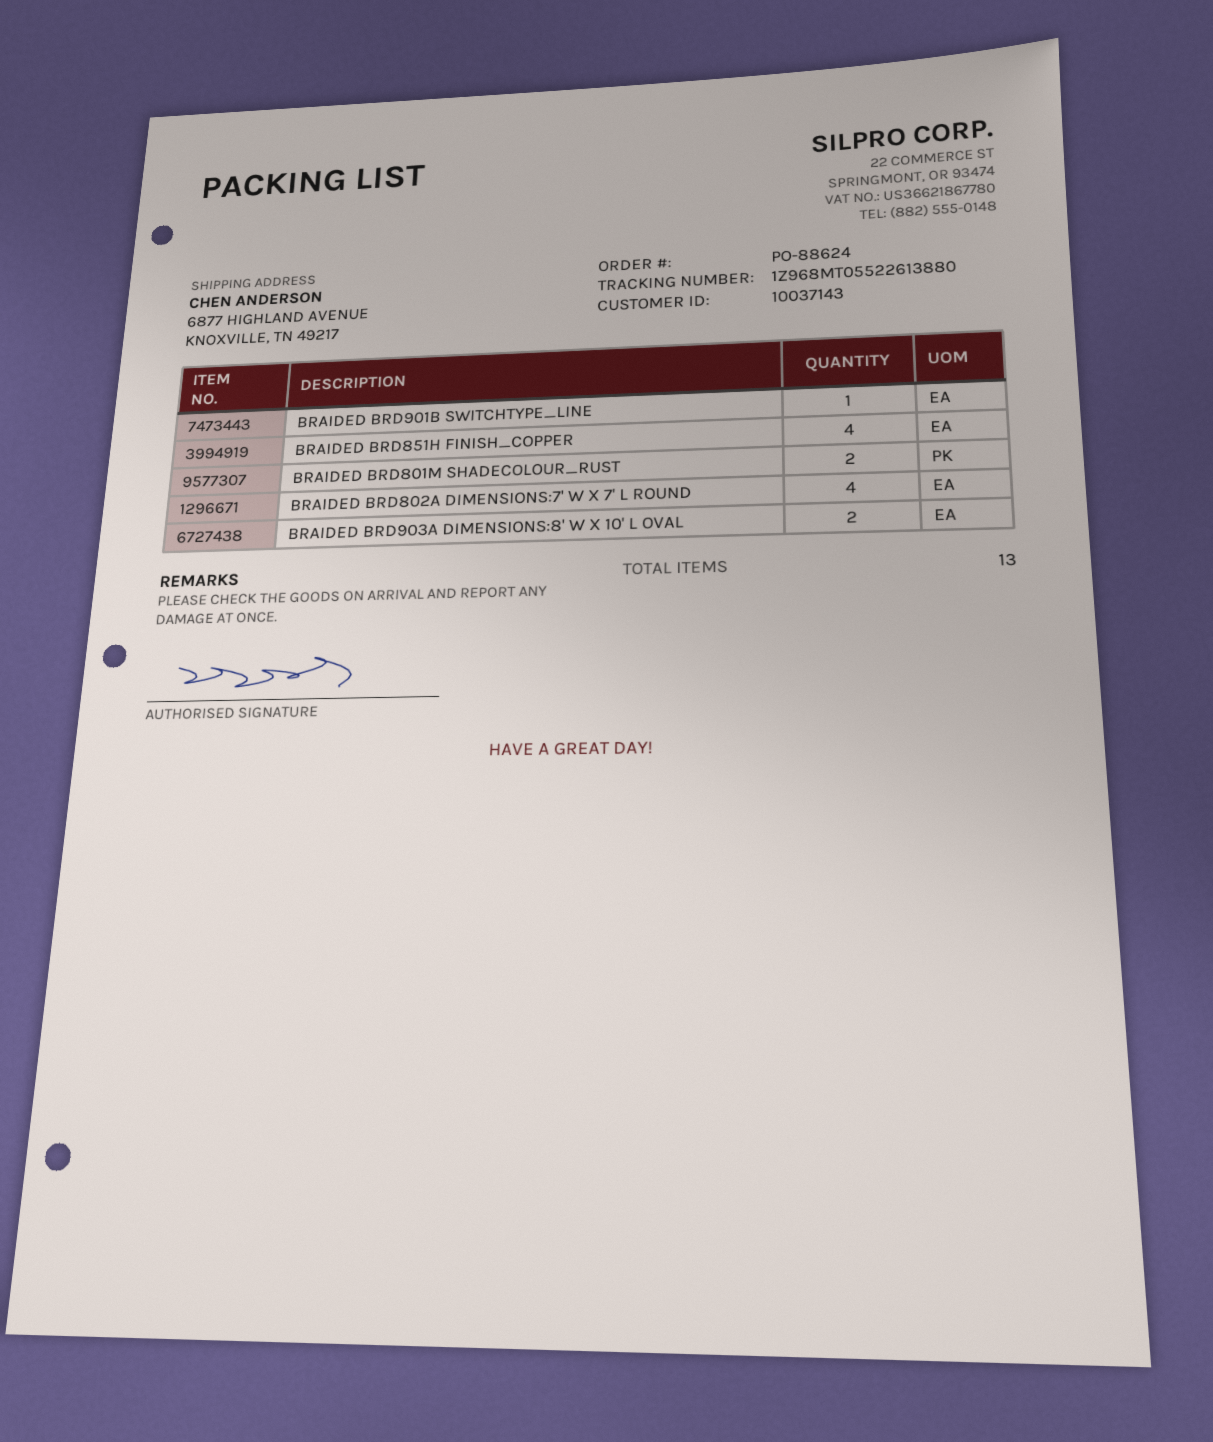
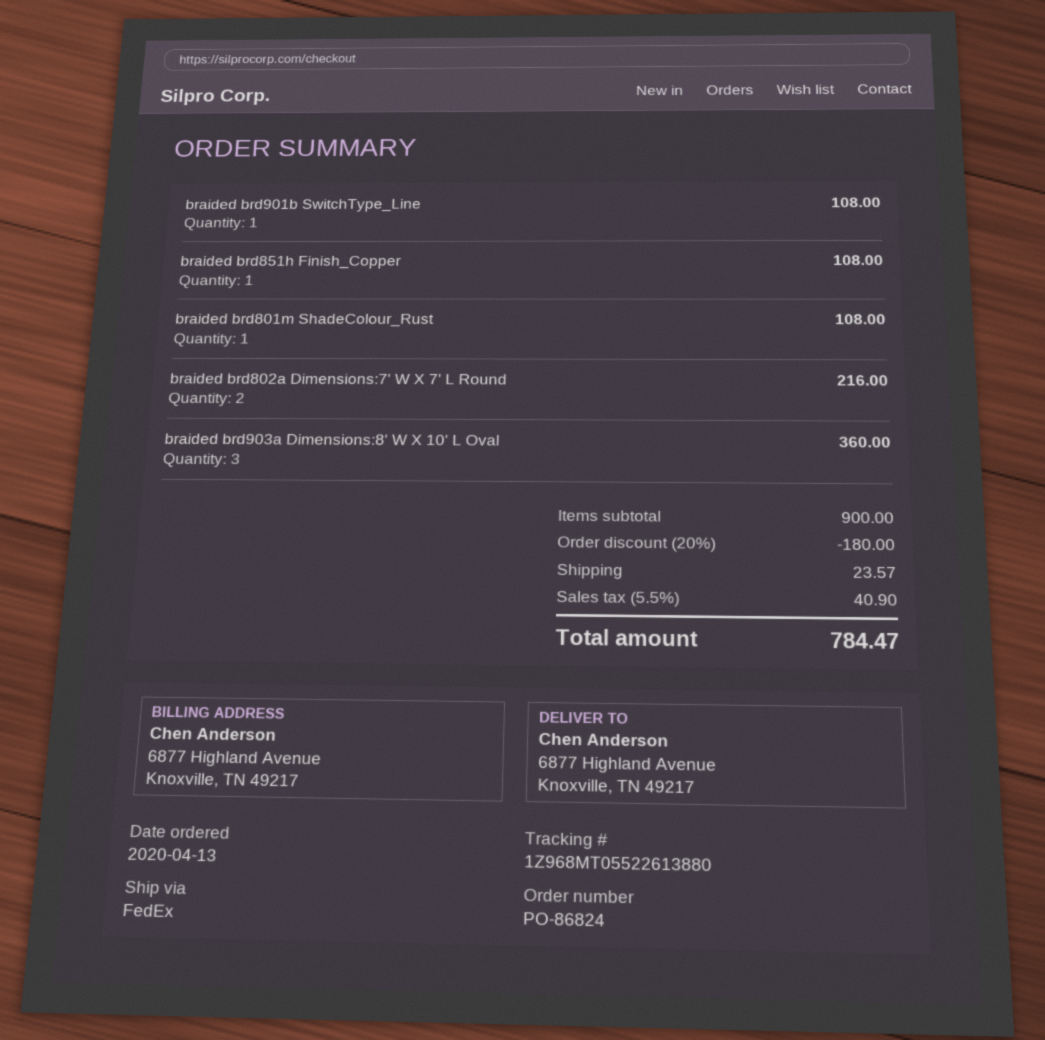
order number: PO-88624 -> PO-86824
BRAIDED BRD851H FINISH_COPPER: 4 -> 1
BRAIDED BRD801M SHADECOLOUR_RUST: 2 -> 1
BRAIDED BRD802A DIMENSIONS:7' W X 7' L ROUND: 4 -> 2
BRAIDED BRD903A DIMENSIONS:8' W X 10' L OVAL: 2 -> 3

